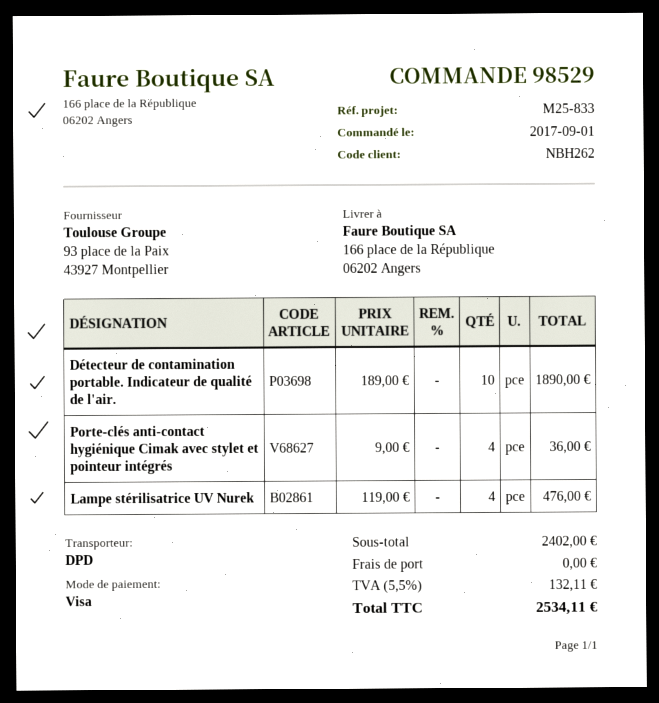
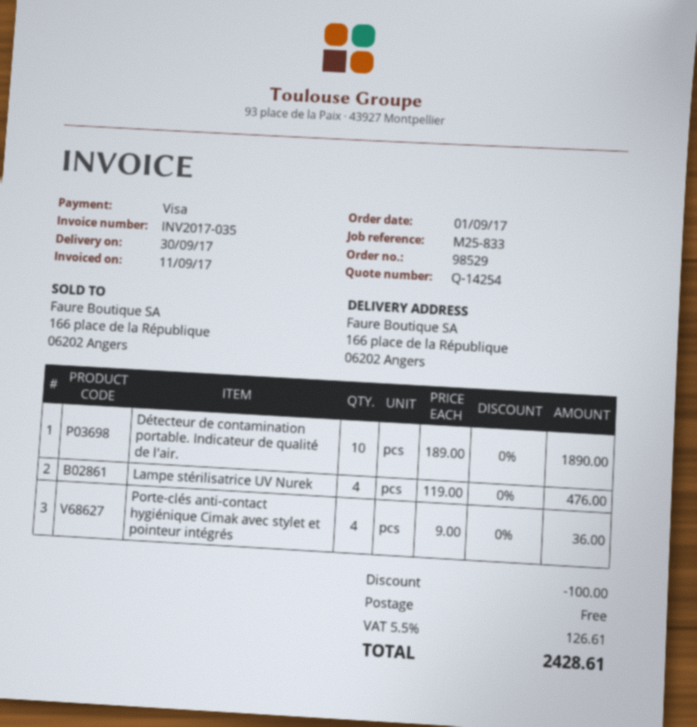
discount: none -> 100.00
tax: 5.5% = 132.11 -> 5.5% = 126.61
total: 2534.11 -> 2428.61

